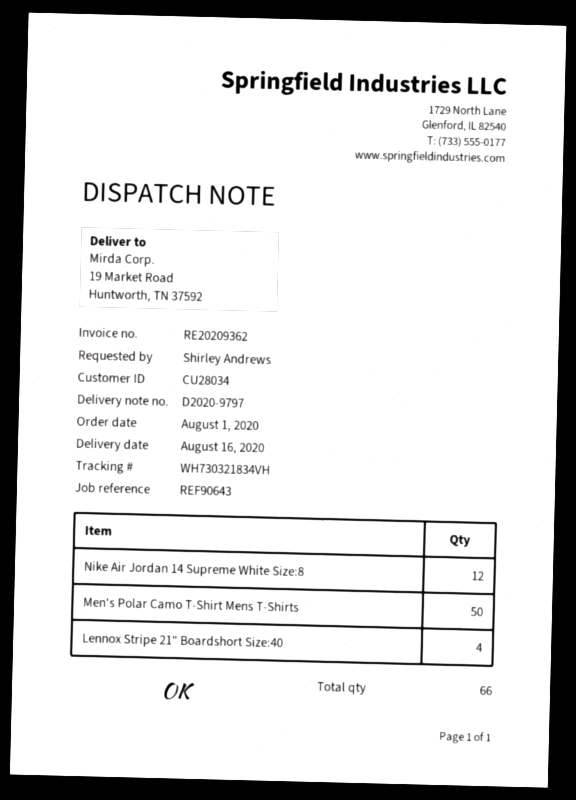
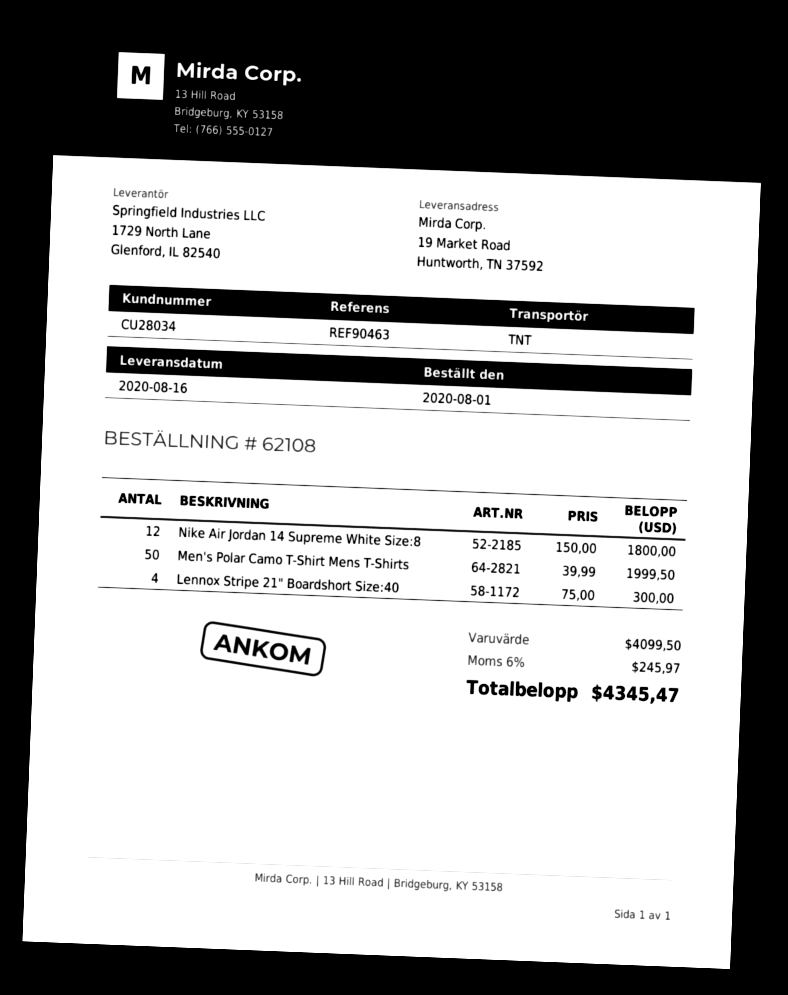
reference: REF90643 -> REF90463

